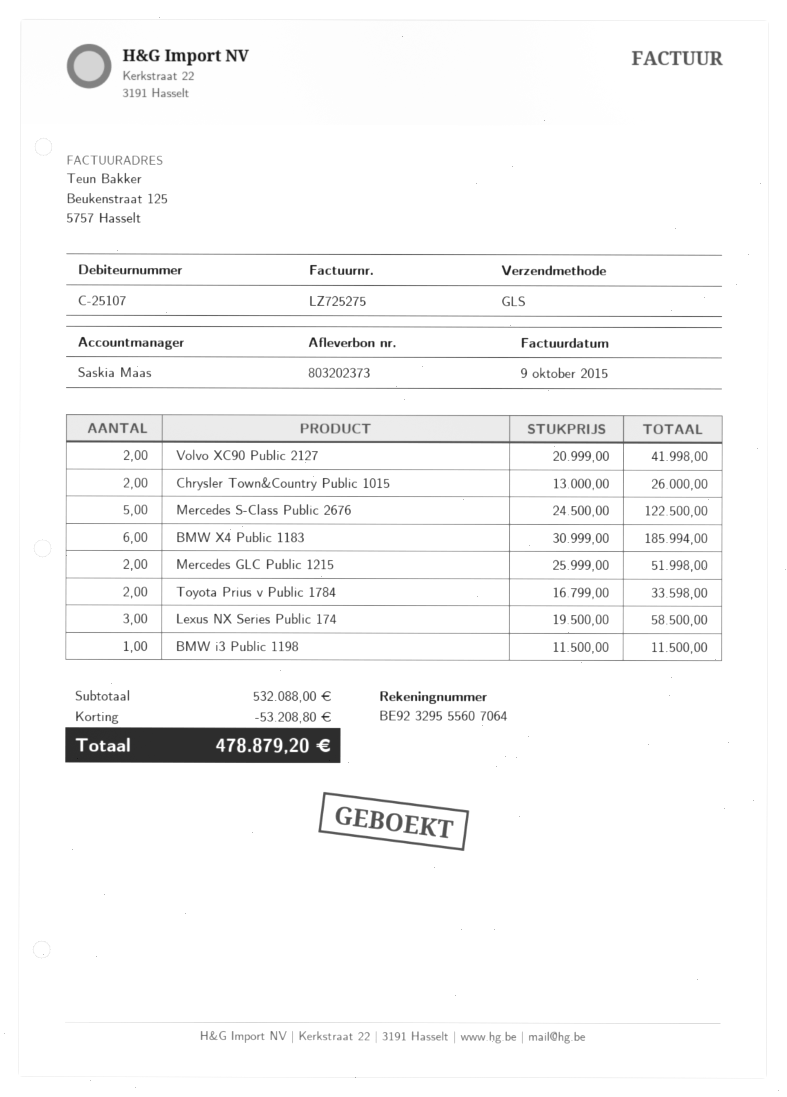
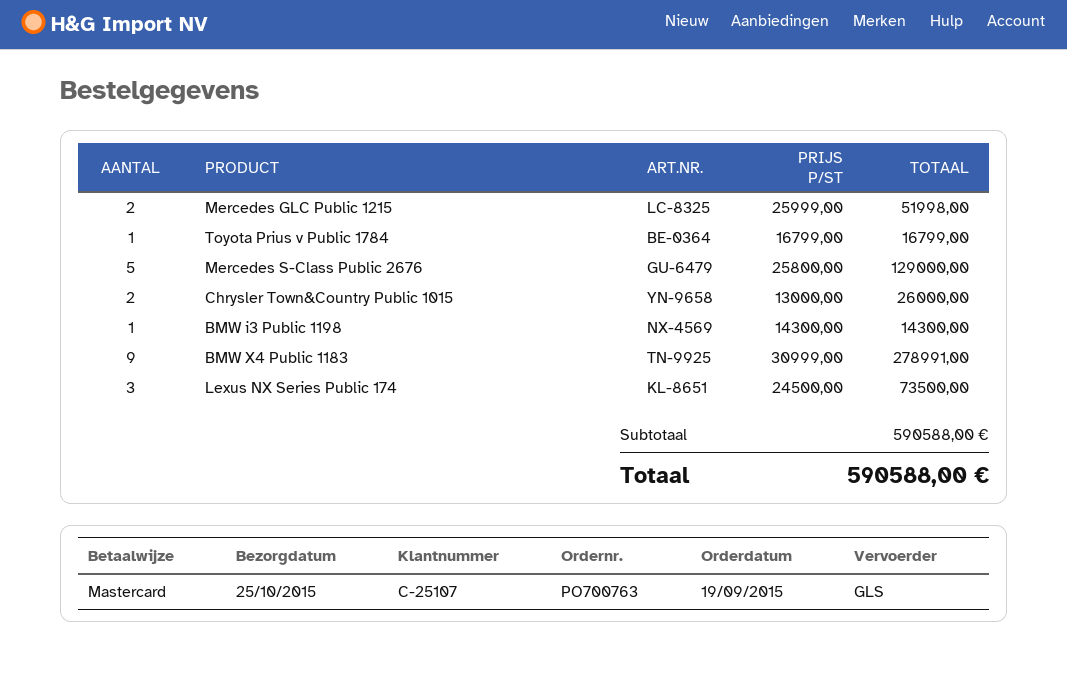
Volvo XC90 Public 2127: 2 x 20999.00 = 41998.00 -> none
Mercedes S-Class Public 2676: 5 x 24500.00 = 122500.00 -> 5 x 25800.00 = 129000.00
BMW X4 Public 1183: 6 x 30999.00 = 185994.00 -> 9 x 30999.00 = 278991.00
Toyota Prius v Public 1784: 2 x 16799.00 = 33598.00 -> 1 x 16799.00 = 16799.00
Lexus NX Series Public 174: 3 x 19500.00 = 58500.00 -> 3 x 24500.00 = 73500.00
BMW i3 Public 1198: 1 x 11500.00 = 11500.00 -> 1 x 14300.00 = 14300.00
subtotal: 532088.00 -> 590588.00
discount: 53208.80 -> none
total: 478879.20 -> 590588.00

